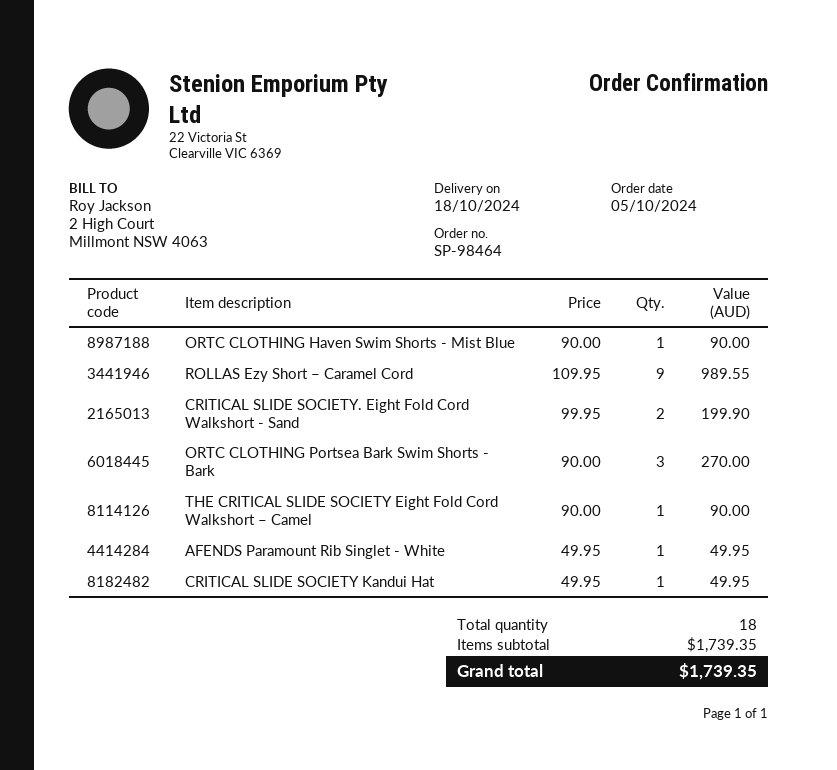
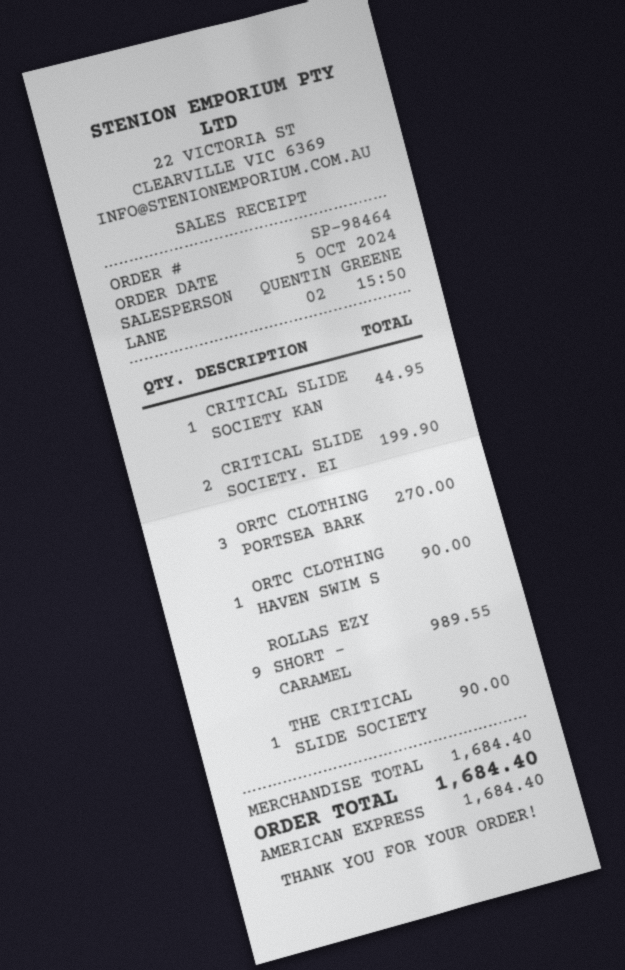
AFENDS Paramount Rib Singlet - White: 1 for 49.95 -> none
CRITICAL SLIDE SOCIETY Kandui Hat: 1 for 49.95 -> 1 for 44.95
subtotal: 1739.35 -> 1684.40
total: 1739.35 -> 1684.40

